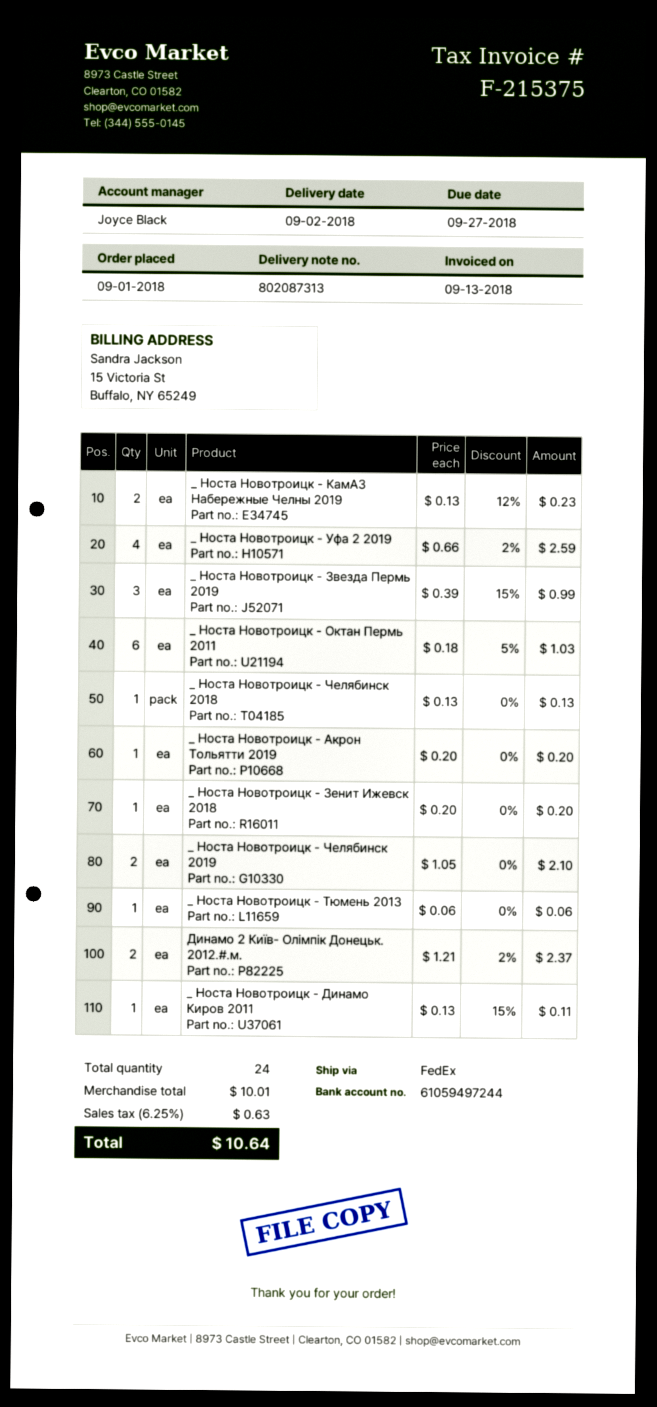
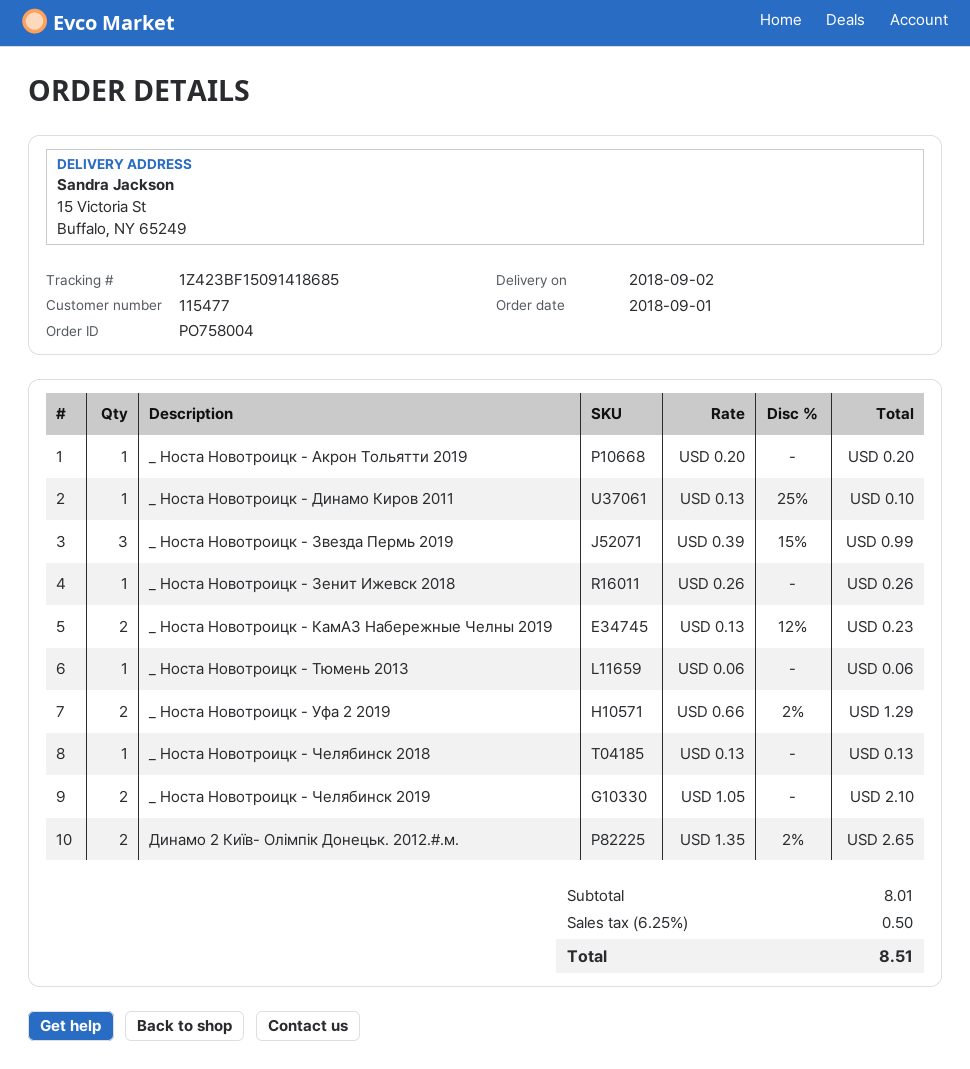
_ Носта Новотроицк - Уфа 2 2019: 4 x 0.66 - 2% = 2.59 -> 2 x 0.66 - 2% = 1.29
_ Носта Новотроицк - Октан Пермь 2011: 6 x 0.18 - 5% = 1.03 -> none
_ Носта Новотроицк - Зенит Ижевск 2018: 1 x 0.20 = 0.20 -> 1 x 0.26 = 0.26
Динамо 2 Київ- Олімпік Донецьк. 2012.#.м.: 2 x 1.21 - 2% = 2.37 -> 2 x 1.35 - 2% = 2.65
_ Носта Новотроицк - Динамо Киров 2011: 1 x 0.13 - 15% = 0.11 -> 1 x 0.13 - 25% = 0.10
subtotal: 10.01 -> 8.01
tax: 6.25% = 0.63 -> 6.25% = 0.50
total: 10.64 -> 8.51

